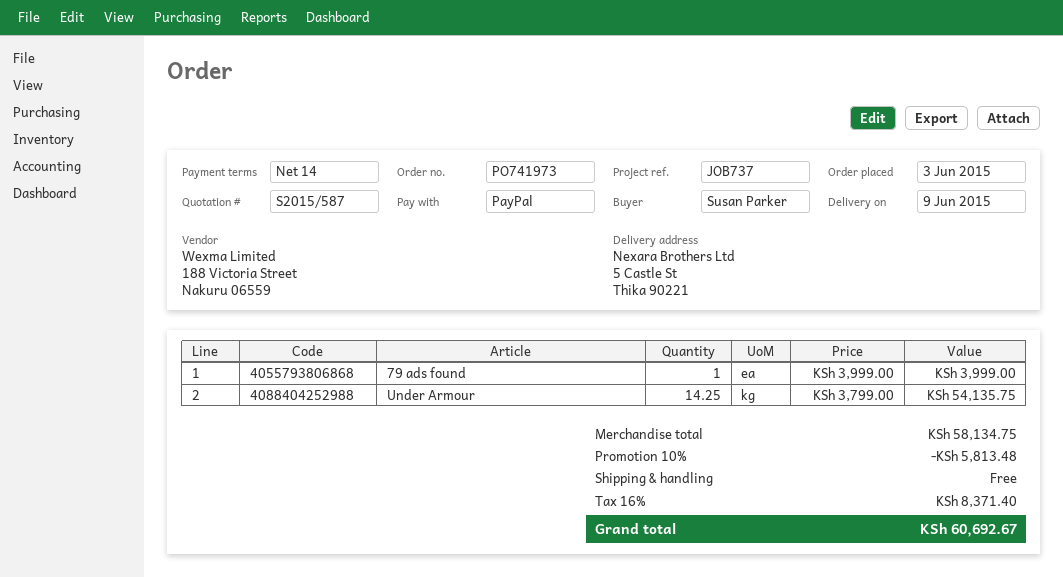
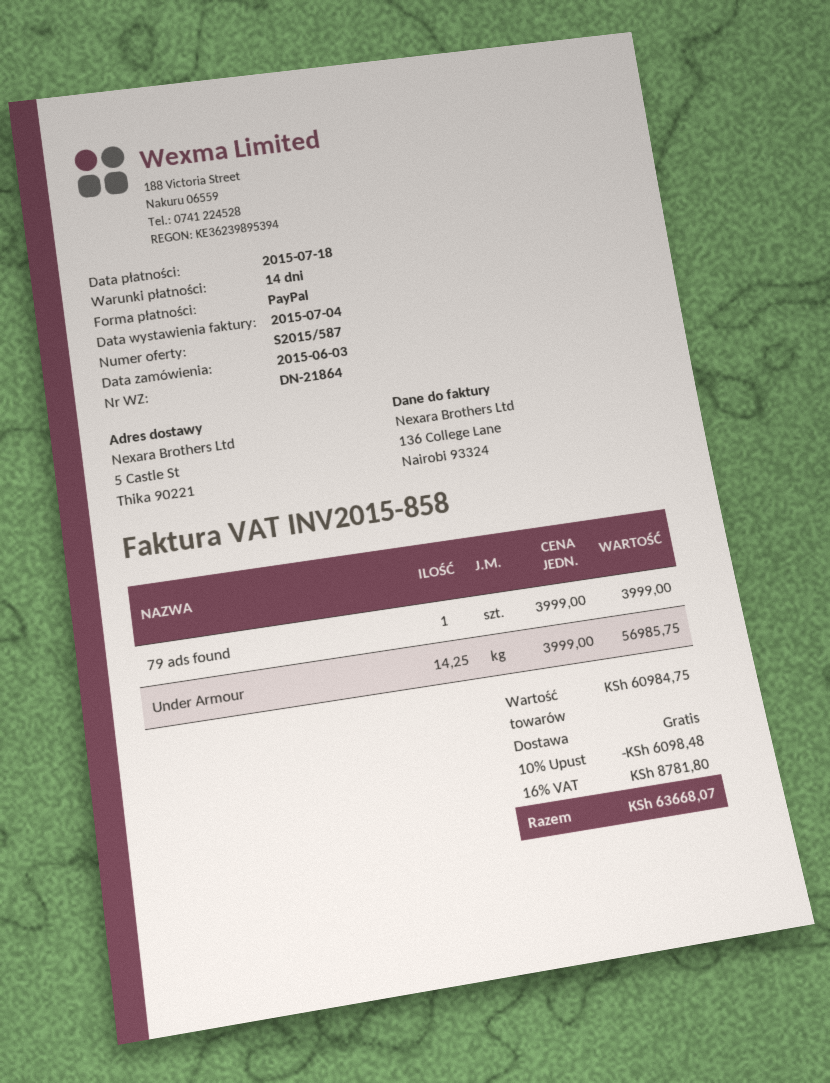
Under Armour: 14.25 x 3799.00 = 54135.75 -> 14.25 x 3999.00 = 56985.75
subtotal: 58134.75 -> 60984.75
discount: 10% = 5813.48 -> 10% = 6098.48
tax: 16% = 8371.40 -> 16% = 8781.80
total: 60692.67 -> 63668.07

